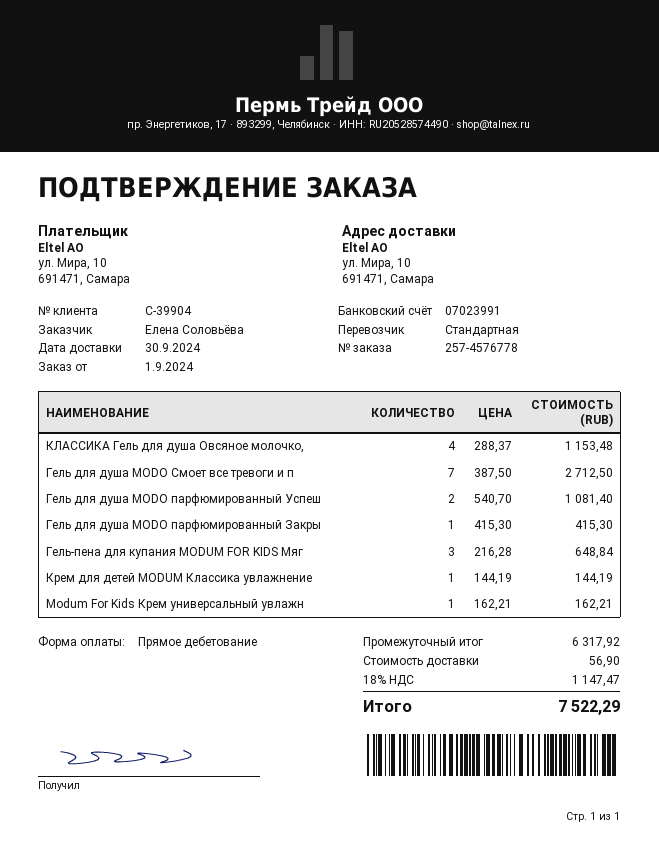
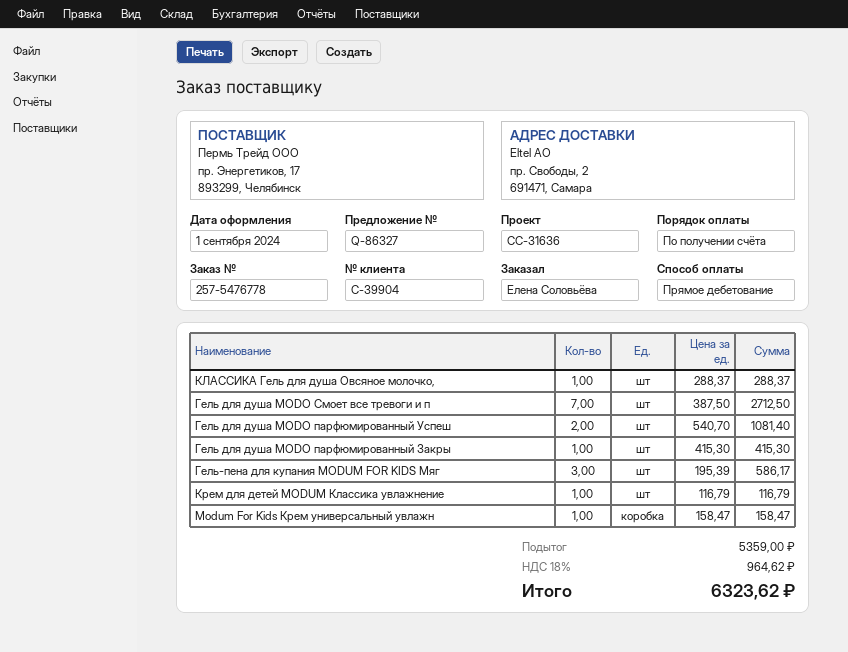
order number: 257-4576778 -> 257-5476778
ship to: ул. Мира, 10, 691471, Самара -> пр. Свободы, 2, 691471, Самара
КЛАССИКА Гель для душа Овсяное молочко,: 4 x 288.37 = 1153.48 -> 1 x 288.37 = 288.37
Гель-пена для купания MODUM FOR KIDS Мяг: 3 x 216.28 = 648.84 -> 3 x 195.39 = 586.17
Крем для детей MODUM Классика увлажнение: 1 x 144.19 = 144.19 -> 1 x 116.79 = 116.79
Modum For Kids Крем универсальный увлажн: 1 x 162.21 = 162.21 -> 1 x 158.47 = 158.47
subtotal: 6317.92 -> 5359.00
shipping: 56.90 -> none
tax: 18% = 1147.47 -> 18% = 964.62
total: 7522.29 -> 6323.62

